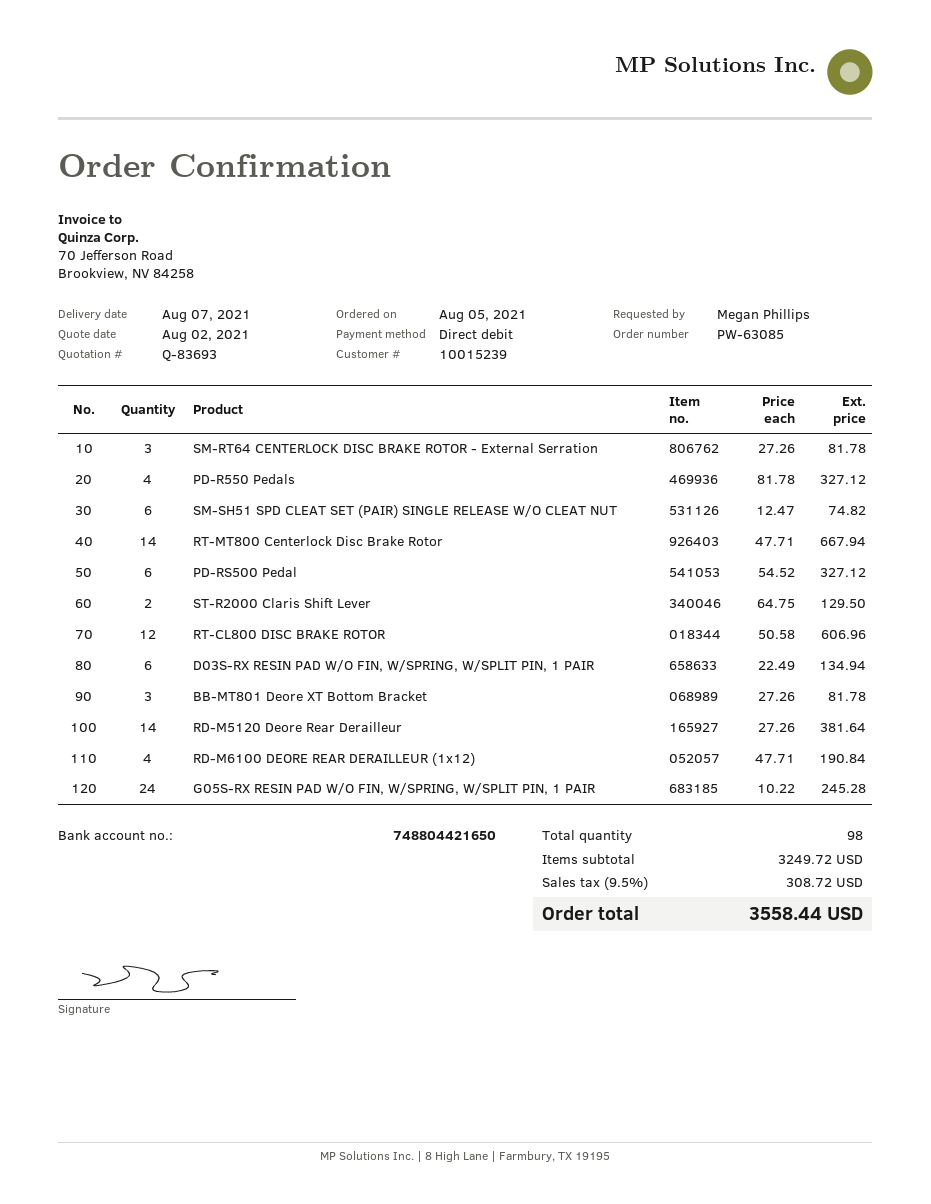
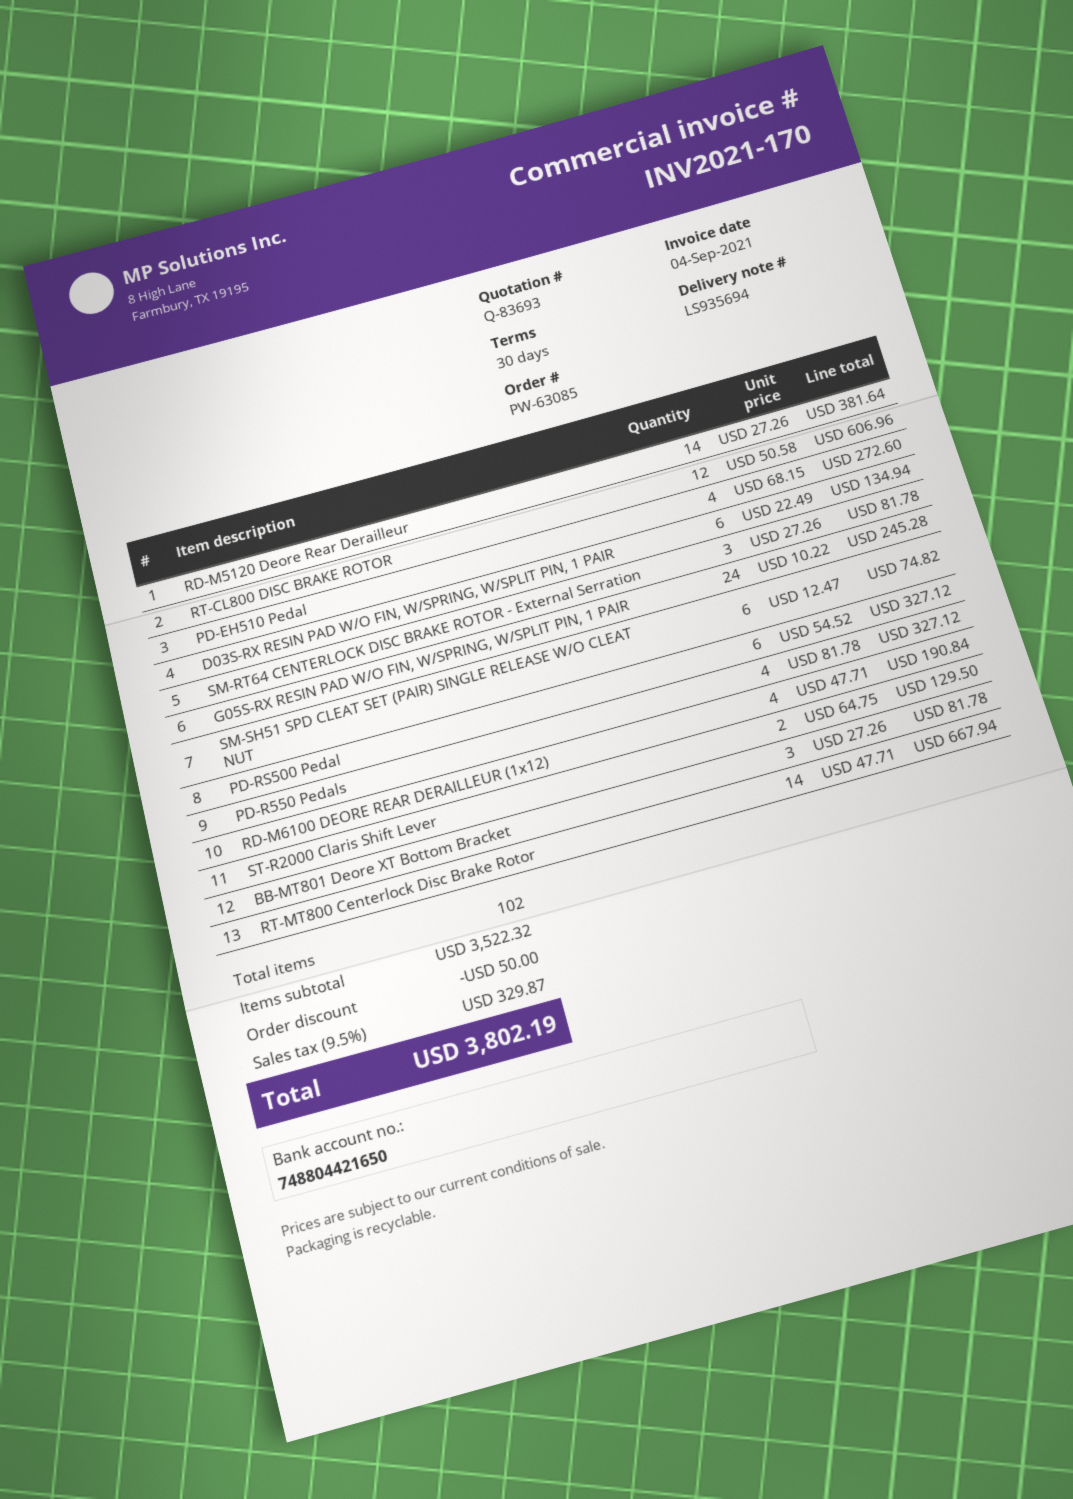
PD-EH510 Pedal: none -> 4 x 68.15 = 272.60
total quantity: 98 -> 102
subtotal: 3249.72 -> 3522.32
discount: none -> 50.00
tax: 9.5% = 308.72 -> 9.5% = 329.87
total: 3558.44 -> 3802.19

